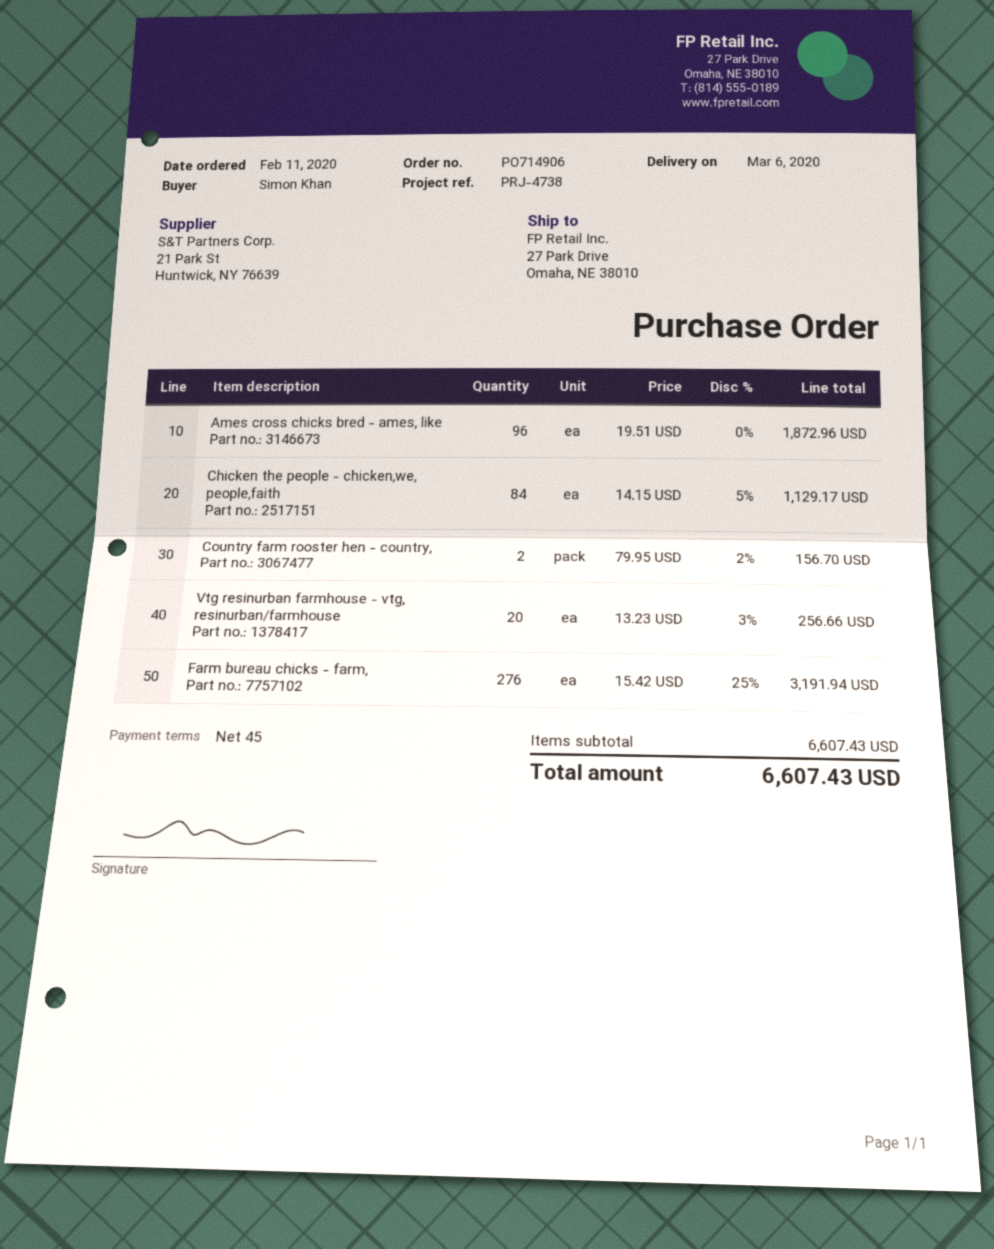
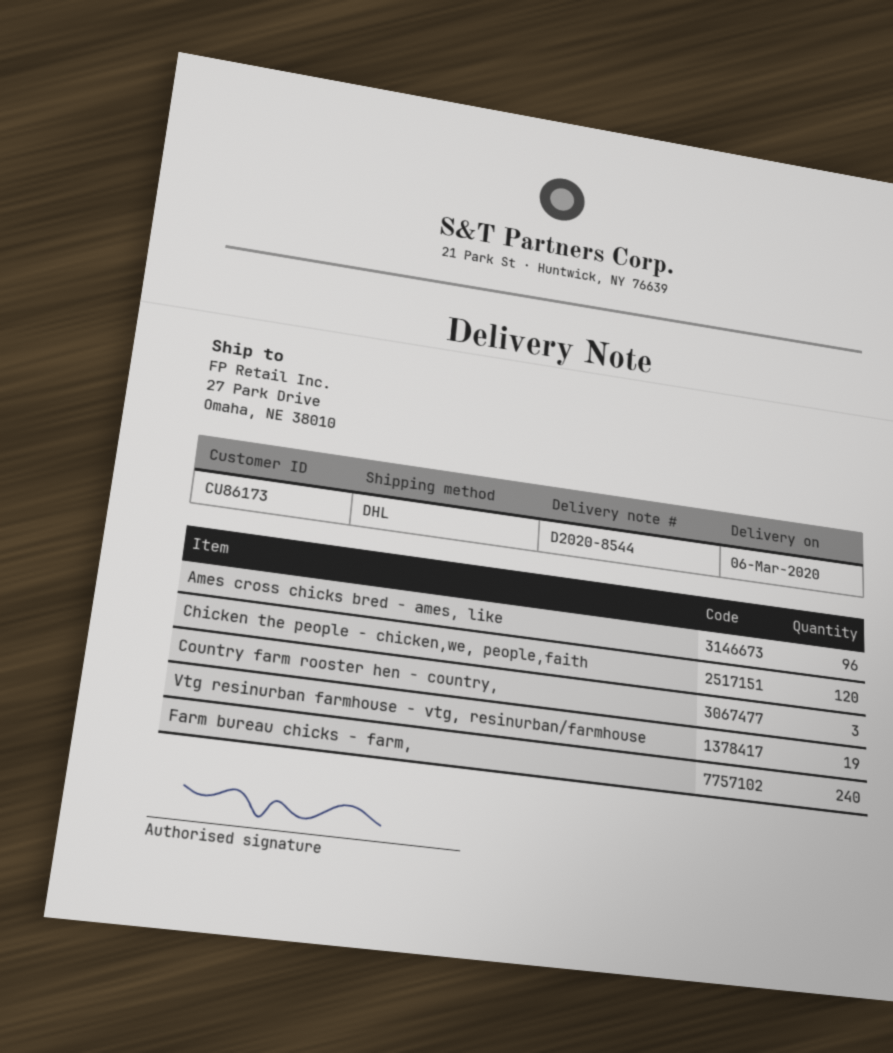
Chicken the people - chicken,we, people,faith: 84 -> 120
Country farm rooster hen - country,: 2 -> 3
Vtg resinurban farmhouse - vtg, resinurban/farmhouse: 20 -> 19
Farm bureau chicks - farm,: 276 -> 240

